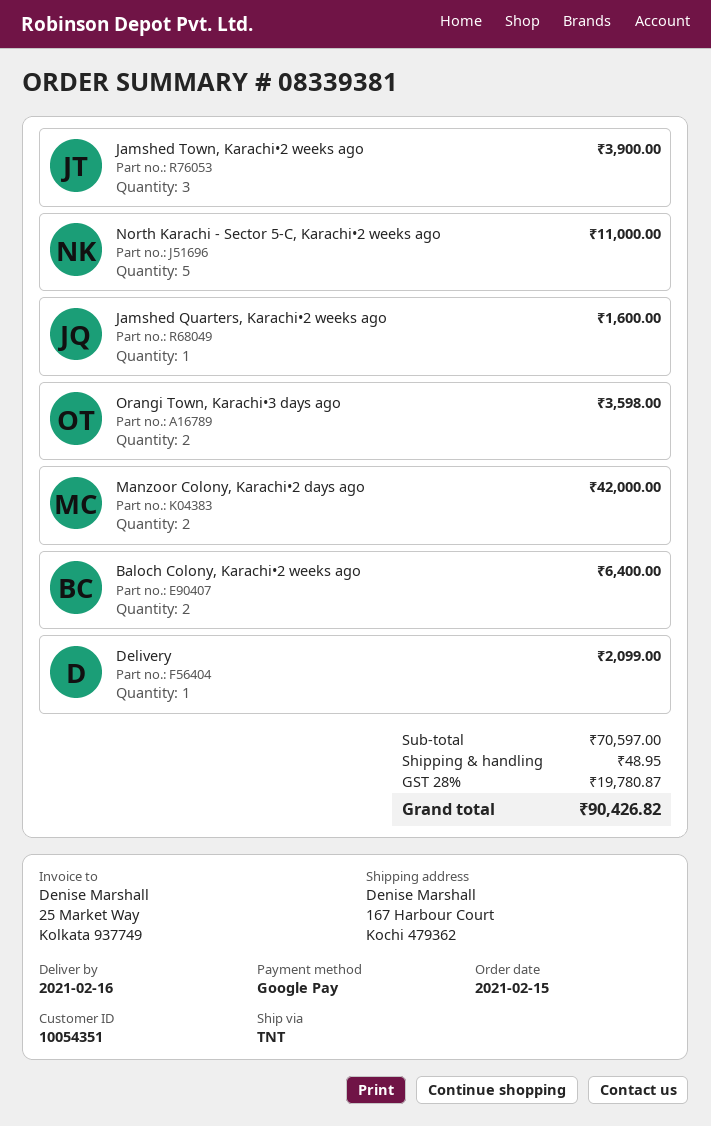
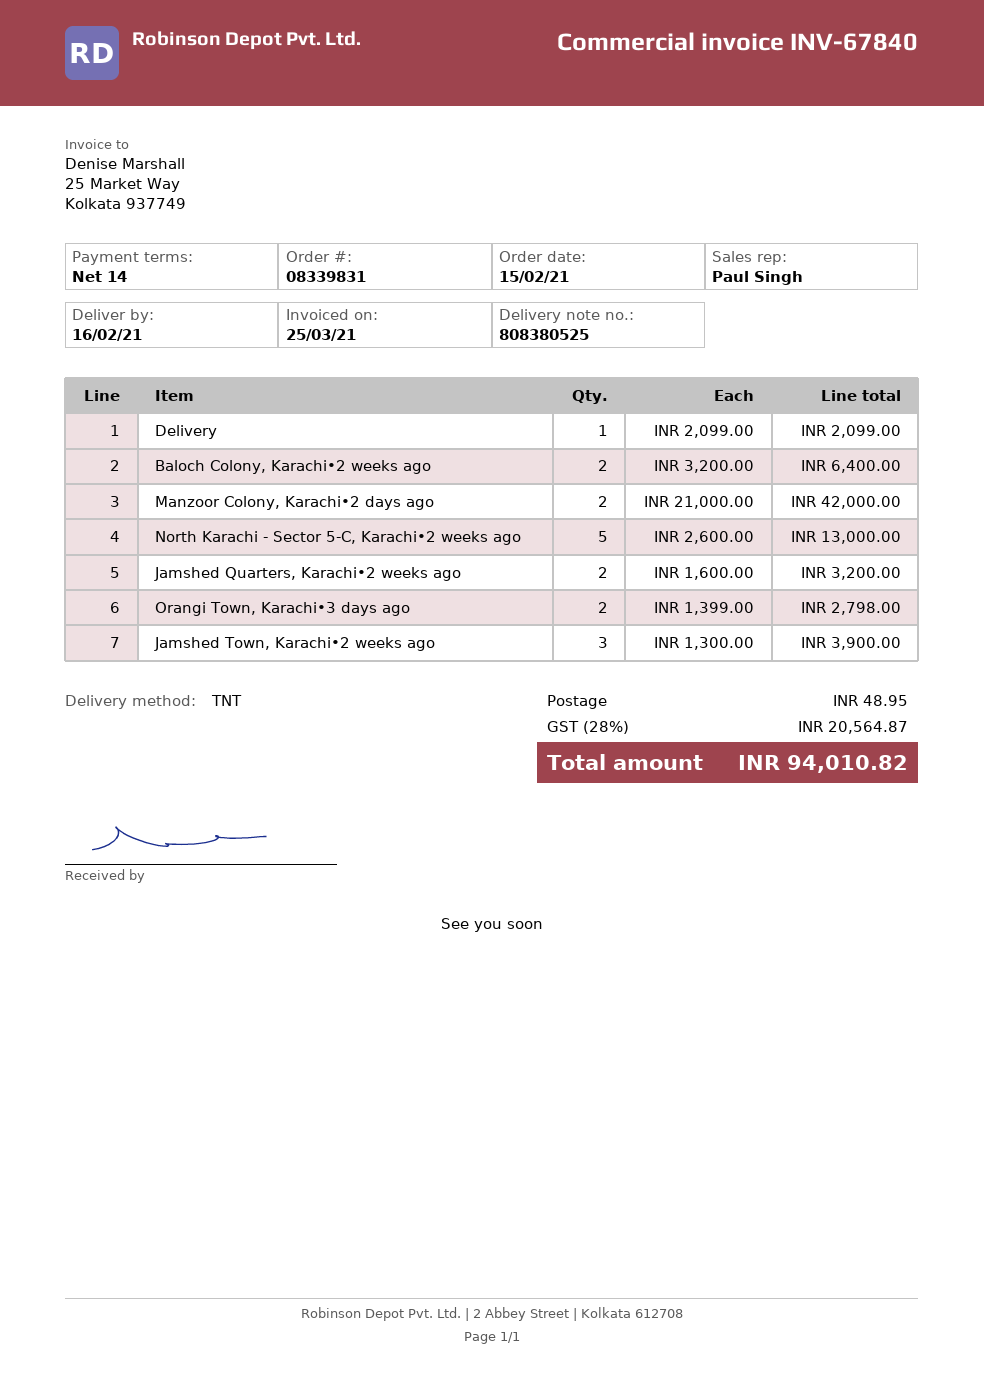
order number: 08339381 -> 08339831
North Karachi - Sector 5-C, Karachi•2 weeks ago: 5 for 11000.00 -> 5 for 13000.00
Jamshed Quarters, Karachi•2 weeks ago: 1 for 1600.00 -> 2 for 3200.00
Orangi Town, Karachi•3 days ago: 2 for 3598.00 -> 2 for 2798.00
tax: 28% = 19780.87 -> 28% = 20564.87
total: 90426.82 -> 94010.82

